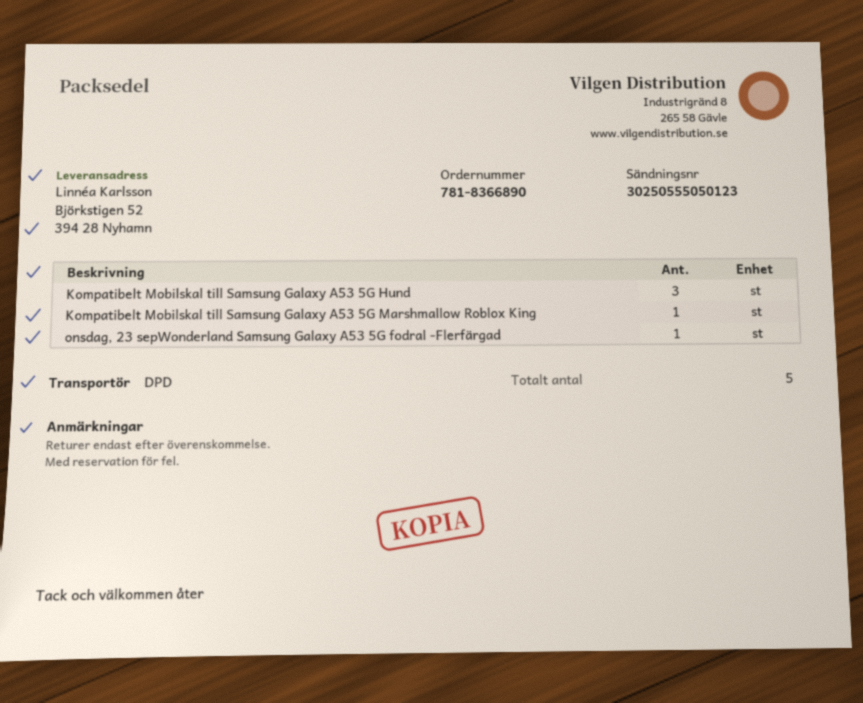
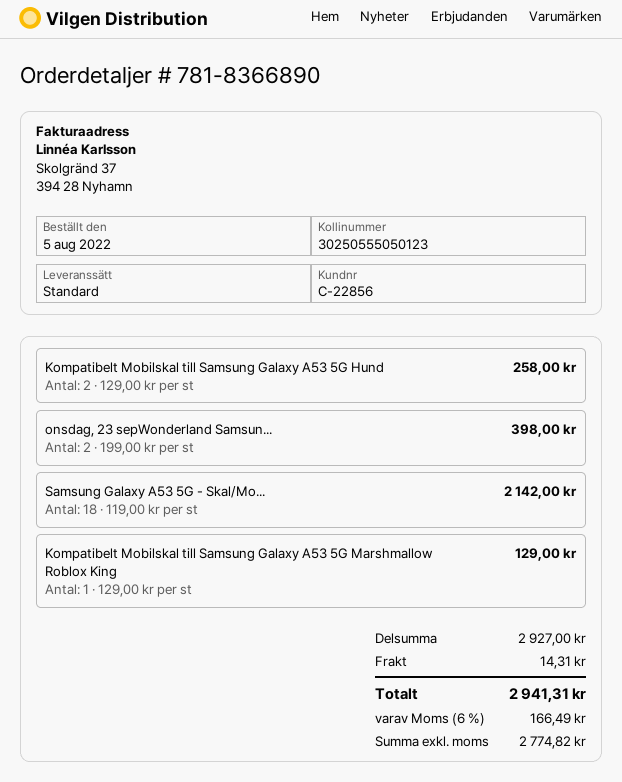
shipping method: DPD -> standard
Kompatibelt Mobilskal till Samsung Galaxy A53 5G Hund: 3 -> 2
onsdag, 23 sepWonderland Samsung Galaxy A53 5G fodral -Flerfärgad: 1 -> 2
Samsung Galaxy A53 5G - Skal/Mo...: none -> 18

